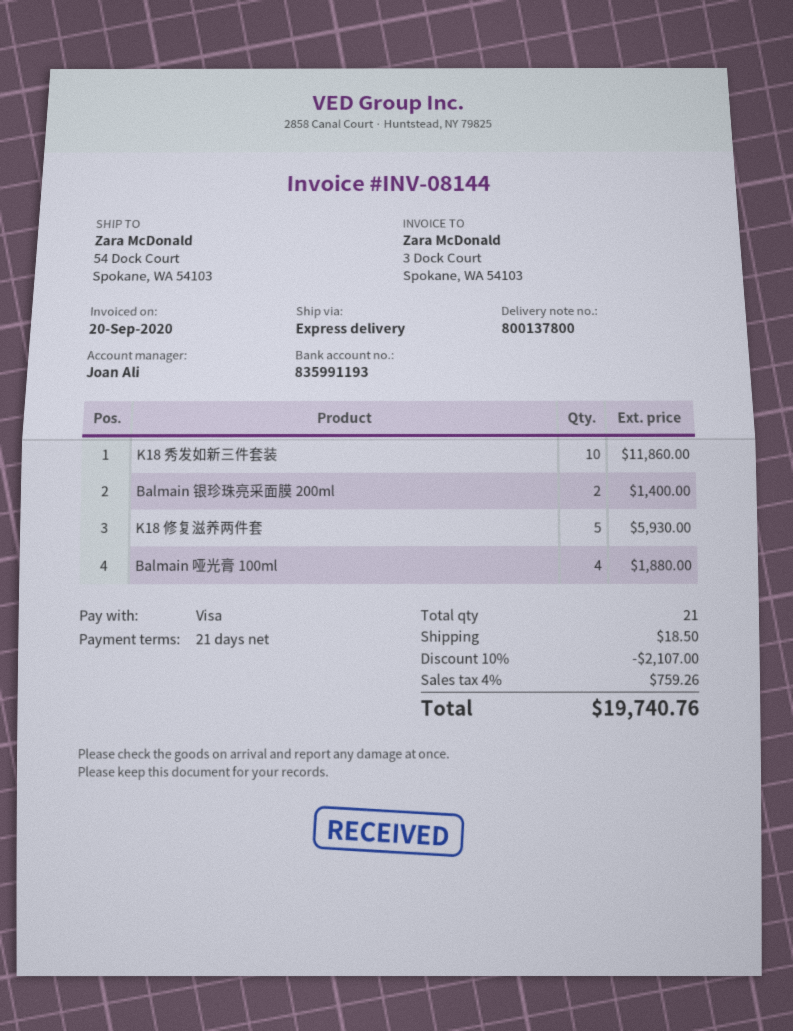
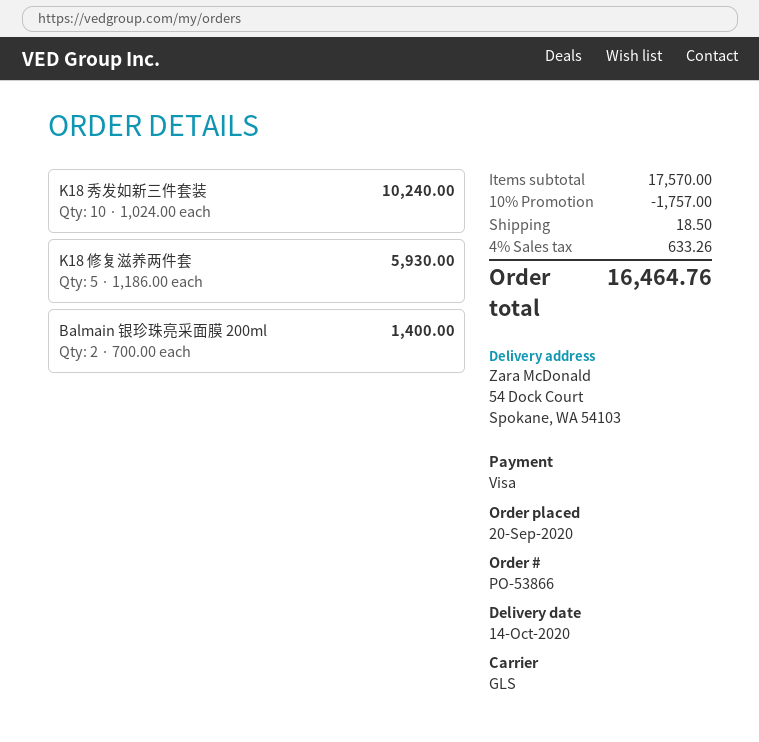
shipping method: express -> GLS
K18 秀发如新三件套装: 10 for 11860.00 -> 10 for 10240.00
Balmain 哑光膏 100ml: 4 for 1880.00 -> none
discount: 10% = 2107.00 -> 10% = 1757.00
tax: 4% = 759.26 -> 4% = 633.26
total: 19740.76 -> 16464.76

